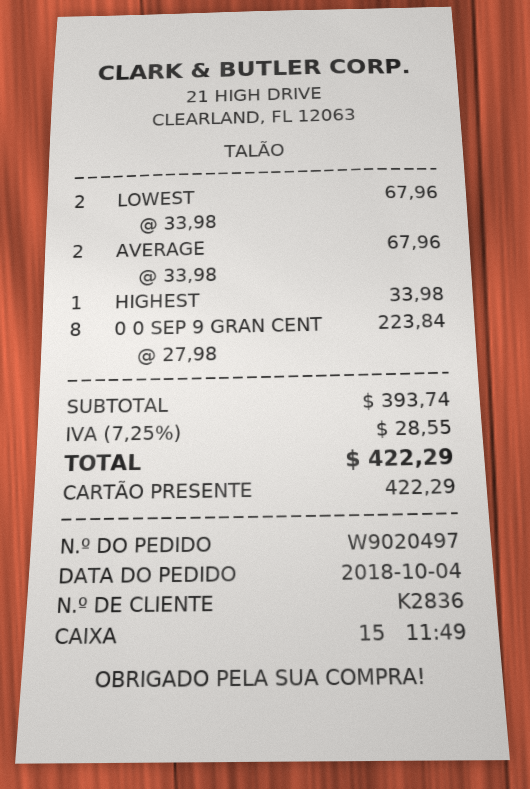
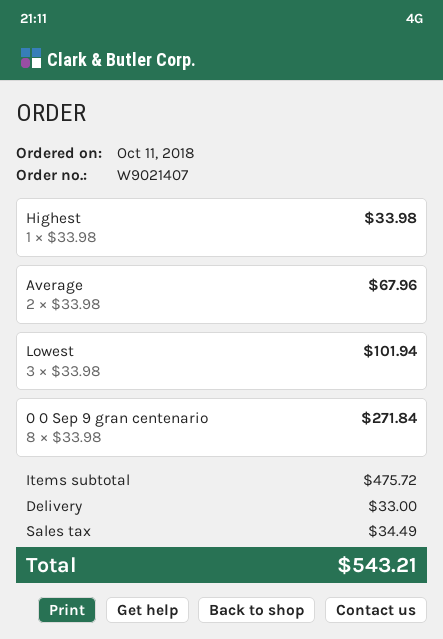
order number: W9020497 -> W9021407
order date: 2018-10-04 -> 2018-10-11
LOWEST: 2 x 33.98 = 67.96 -> 3 x 33.98 = 101.94
0 0 SEP 9 GRAN CENT: 8 x 27.98 = 223.84 -> 8 x 33.98 = 271.84
subtotal: 393.74 -> 475.72
shipping: none -> 33.00
tax: 28.55 -> 34.49
total: 422.29 -> 543.21

